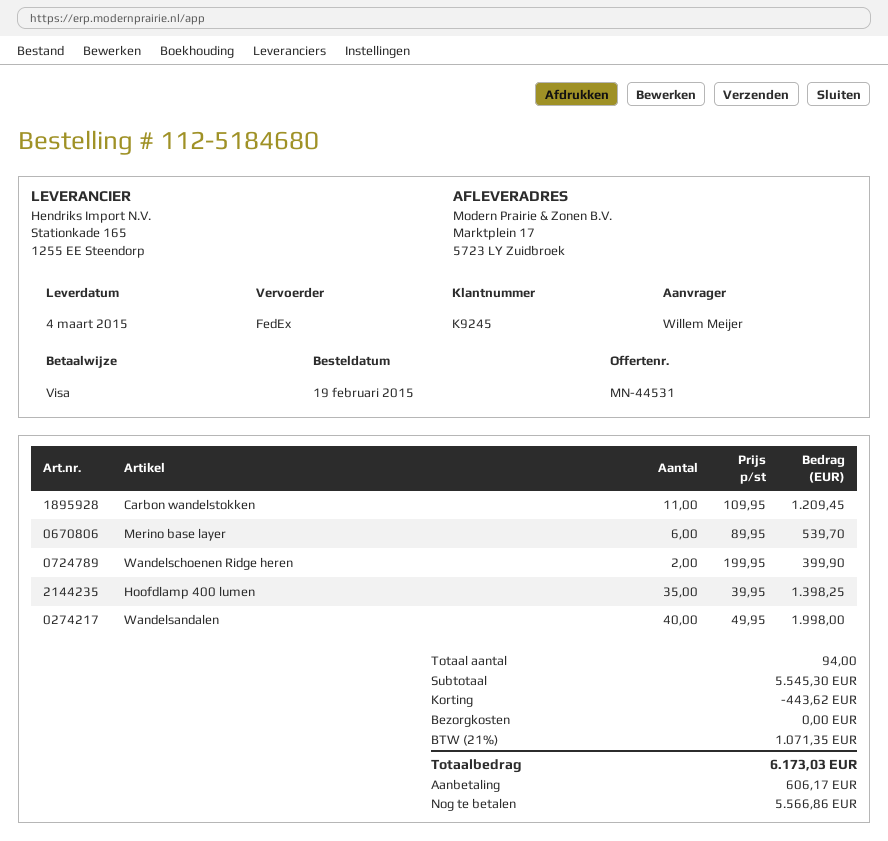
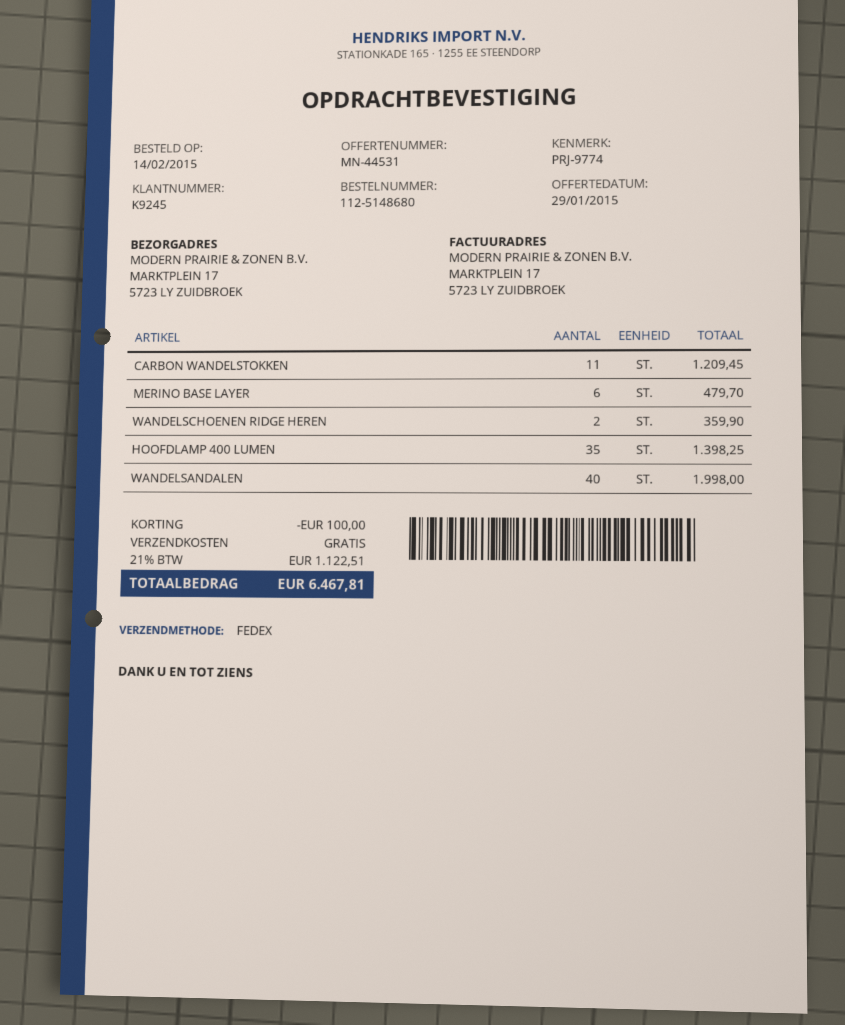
order number: 112-5184680 -> 112-5148680
order date: 2015-02-19 -> 2015-02-14
Merino base layer: 6 for 539.70 -> 6 for 479.70
Wandelschoenen Ridge heren: 2 for 399.90 -> 2 for 359.90
discount: 443.62 -> 100.00
tax: 21% = 1071.35 -> 21% = 1122.51
total: 6173.03 -> 6467.81

